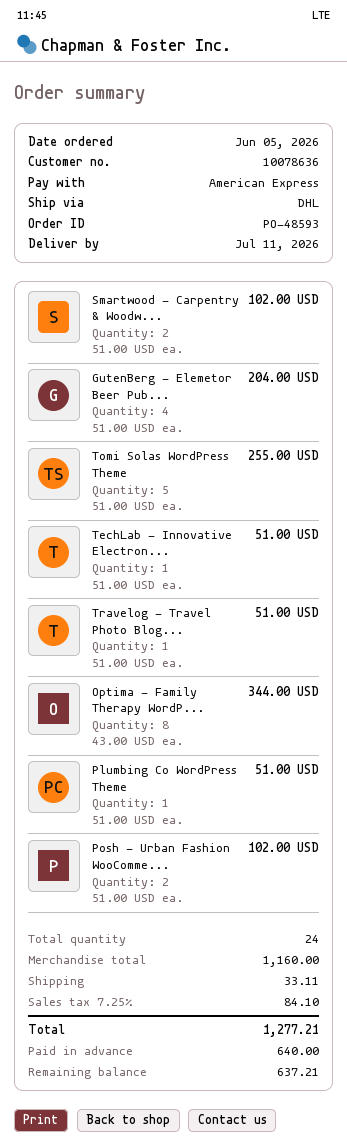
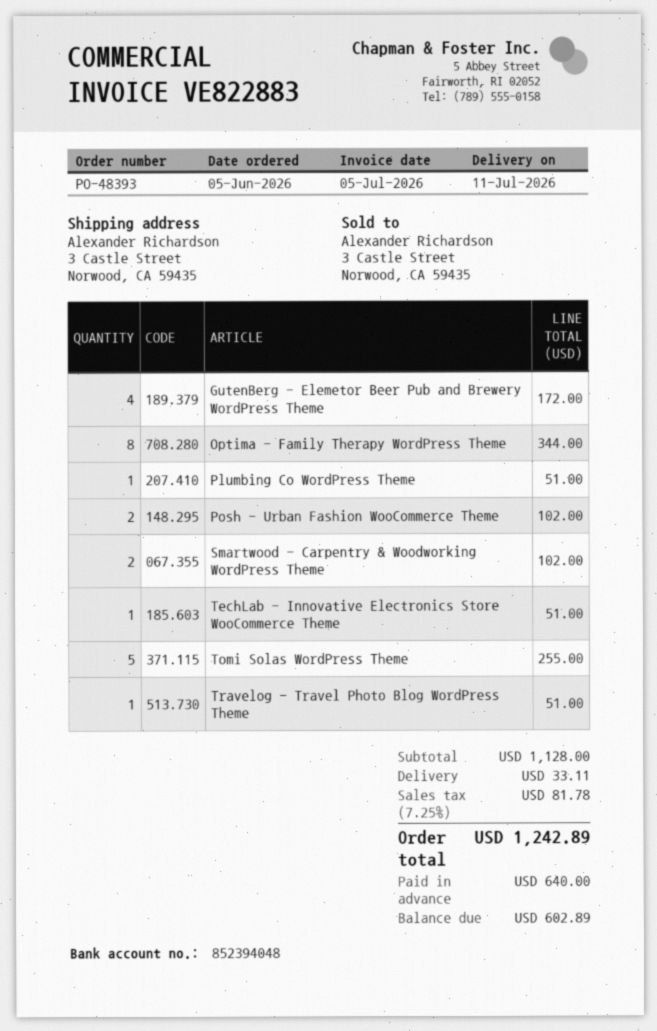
order number: PO-48593 -> PO-48393
GutenBerg - Elemetor Beer Pub...: 4 for 204.00 -> 4 for 172.00
subtotal: 1160.00 -> 1128.00
tax: 7.25% = 84.10 -> 7.25% = 81.78
total: 1277.21 -> 1242.89
balance: 637.21 -> 602.89

